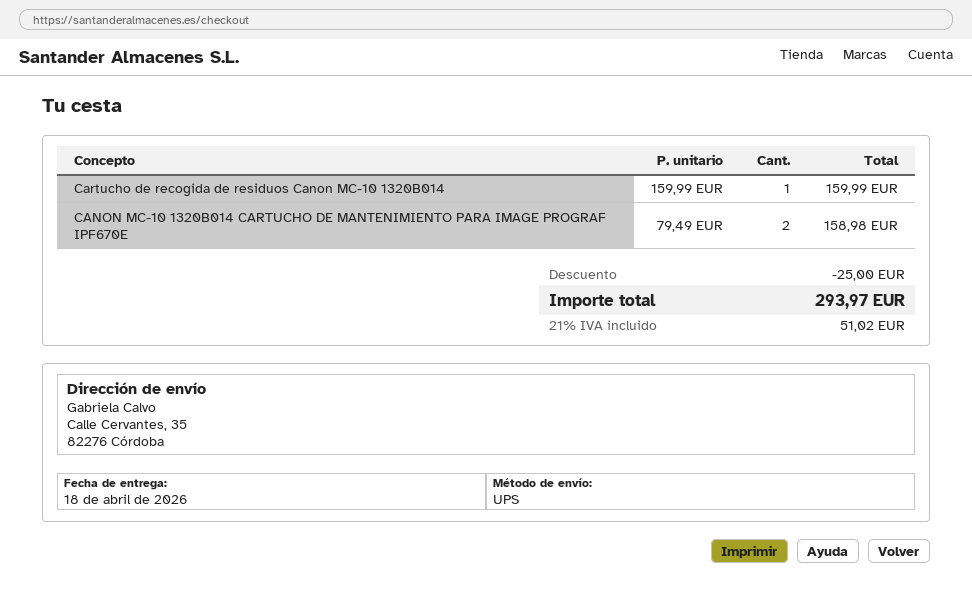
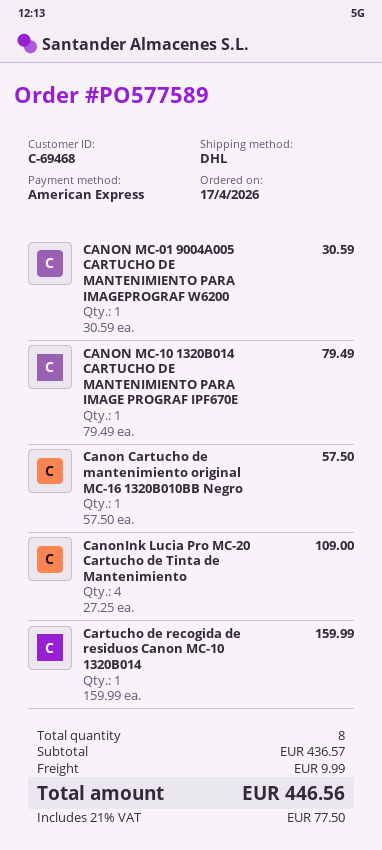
shipping method: UPS -> DHL
CANON MC-10 1320B014 CARTUCHO DE MANTENIMIENTO PARA IMAGE PROGRAF IPF670E: 2 x 79.49 = 158.98 -> 1 x 79.49 = 79.49
CANON MC-01 9004A005 CARTUCHO DE MANTENIMIENTO PARA IMAGEPROGRAF W6200: none -> 1 x 30.59 = 30.59
Canon Cartucho de mantenimiento original MC-16 1320B010BB Negro: none -> 1 x 57.50 = 57.50
CanonInk Lucia Pro MC-20 Cartucho de Tinta de Mantenimiento: none -> 4 x 27.25 = 109.00
discount: 25.00 -> none
shipping: none -> 9.99
tax: 21% = 51.02 -> 21% = 77.50
total: 293.97 -> 446.56

